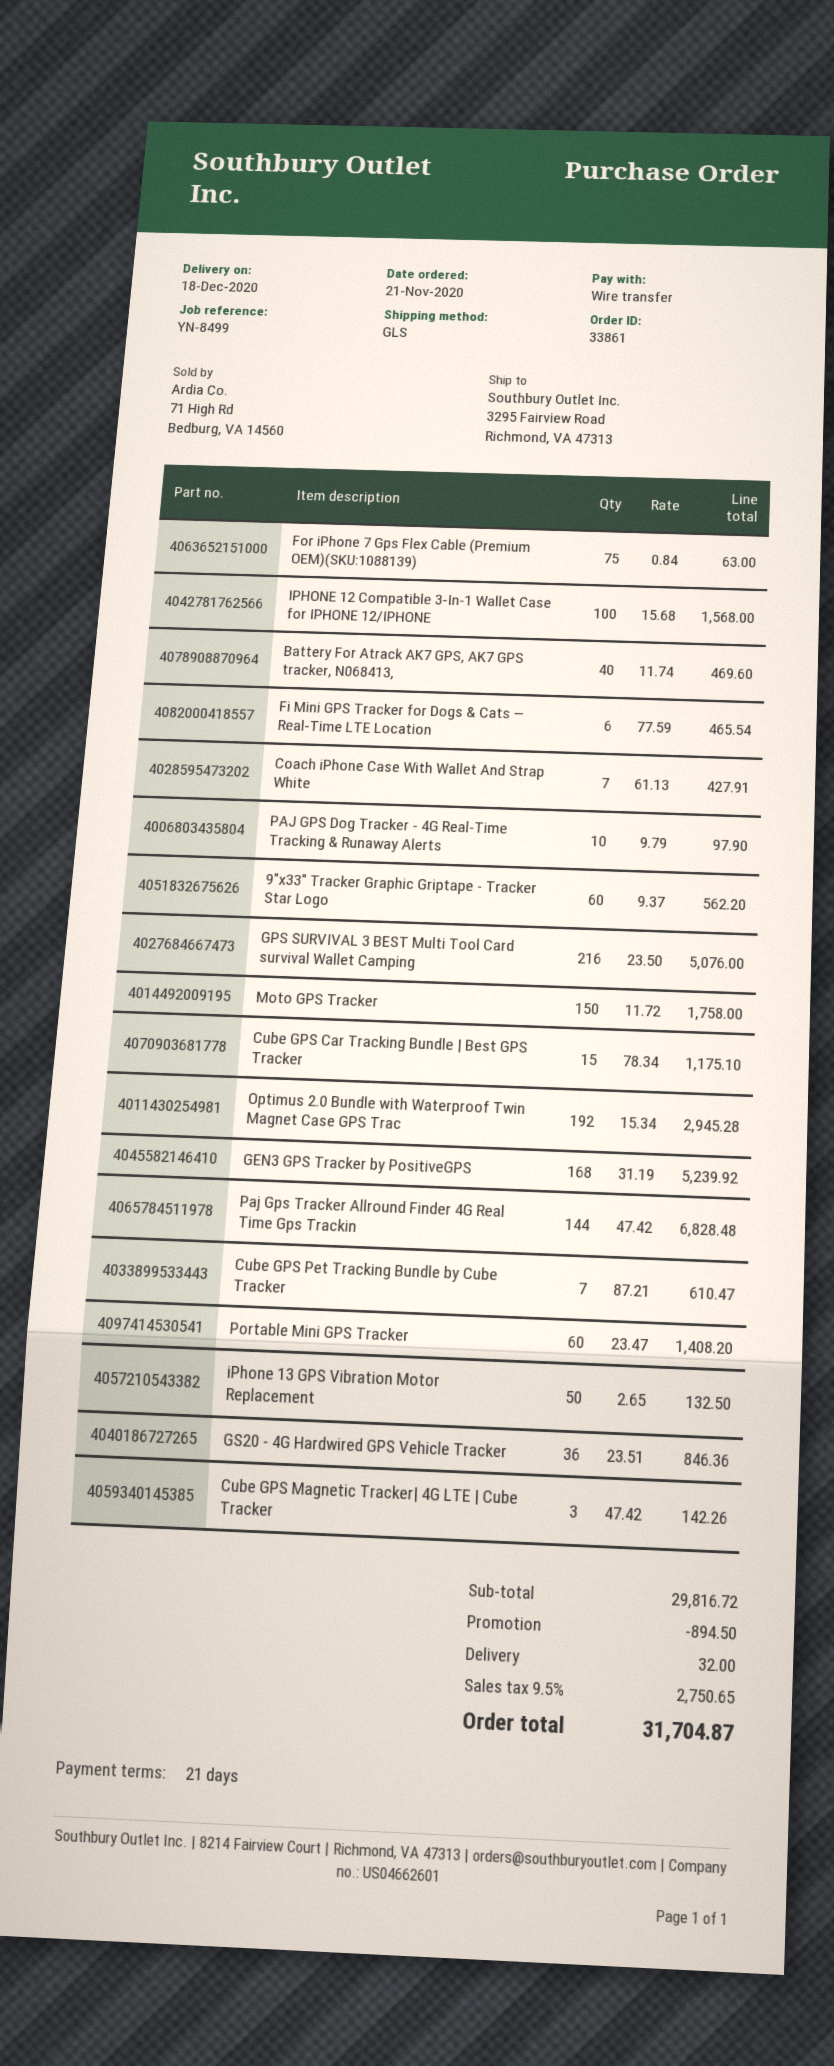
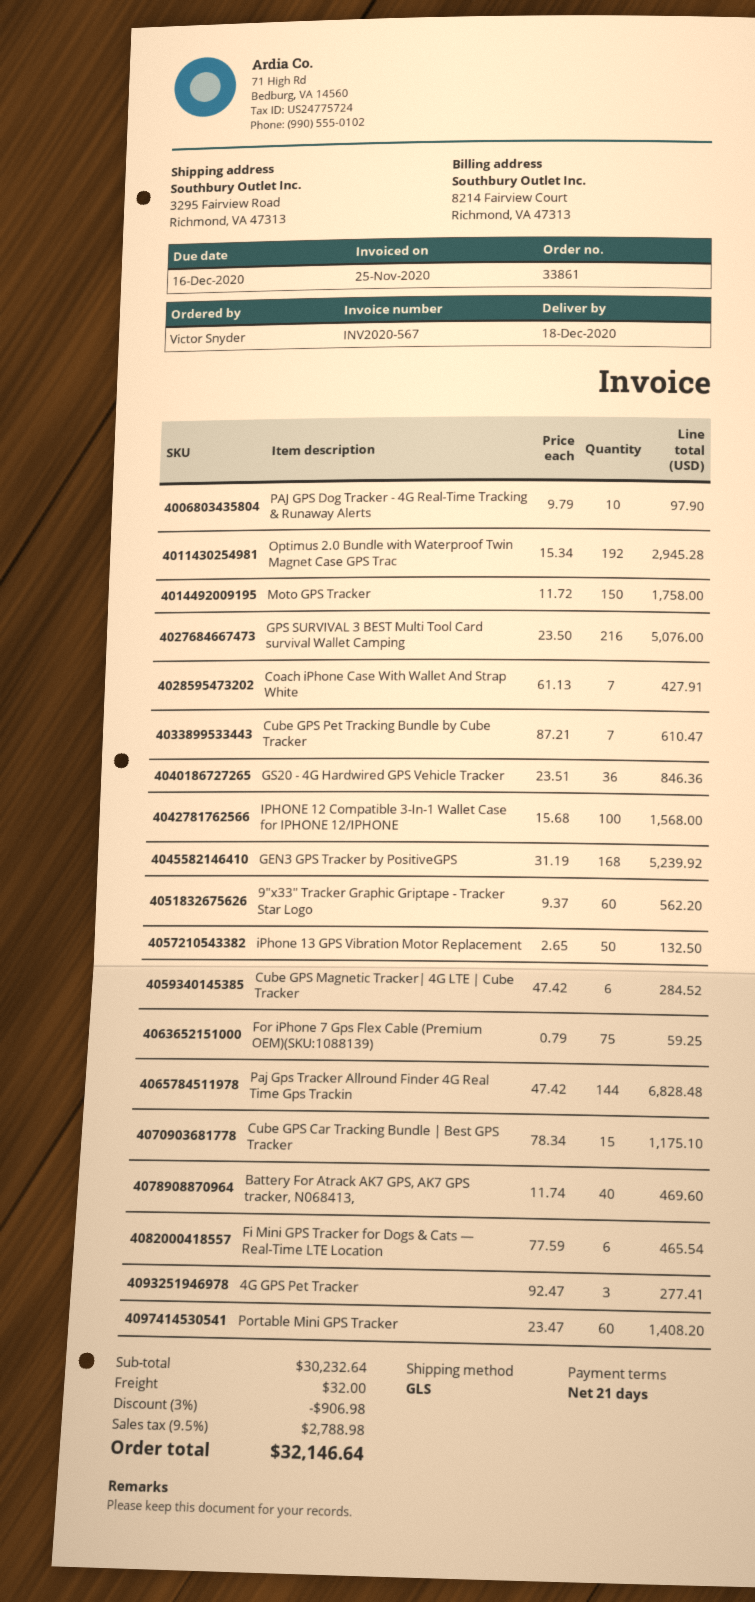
For iPhone 7 Gps Flex Cable (Premium OEM)(SKU:1088139): 75 x 0.84 = 63.00 -> 75 x 0.79 = 59.25
Cube GPS Magnetic Tracker| 4G LTE | Cube Tracker: 3 x 47.42 = 142.26 -> 6 x 47.42 = 284.52
4G GPS Pet Tracker: none -> 3 x 92.47 = 277.41
subtotal: 29816.72 -> 30232.64
discount: 894.50 -> 906.98
tax: 9.5% = 2750.65 -> 9.5% = 2788.98
total: 31704.87 -> 32146.64

